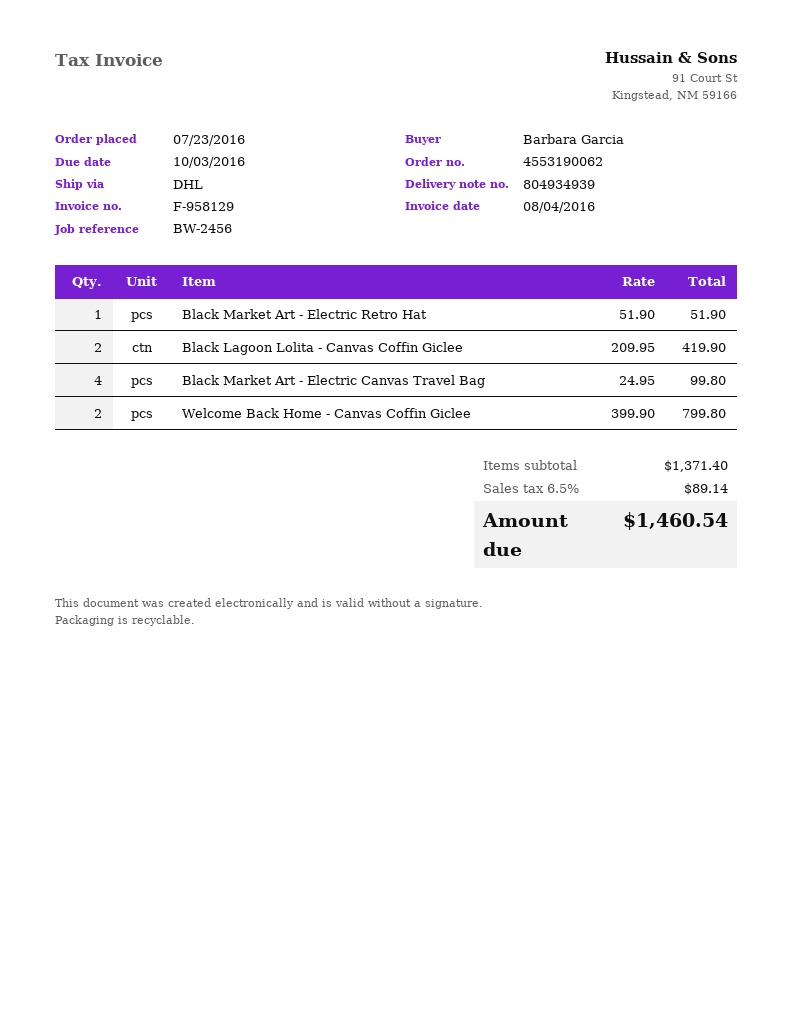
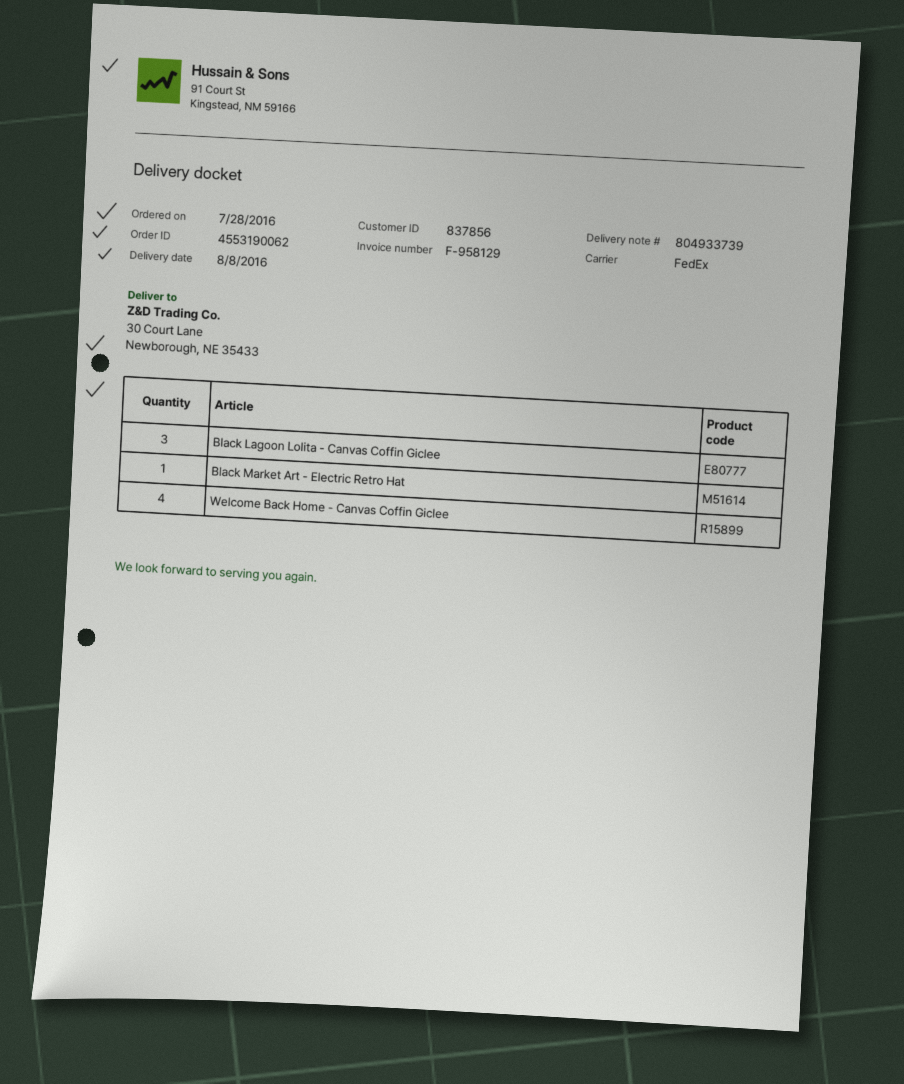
order date: 2016-07-23 -> 2016-07-28
delivery note number: 804934939 -> 804933739
shipping method: DHL -> FedEx
Black Lagoon Lolita - Canvas Coffin Giclee: 2 -> 3
Black Market Art - Electric Canvas Travel Bag: 4 -> none
Welcome Back Home - Canvas Coffin Giclee: 2 -> 4

